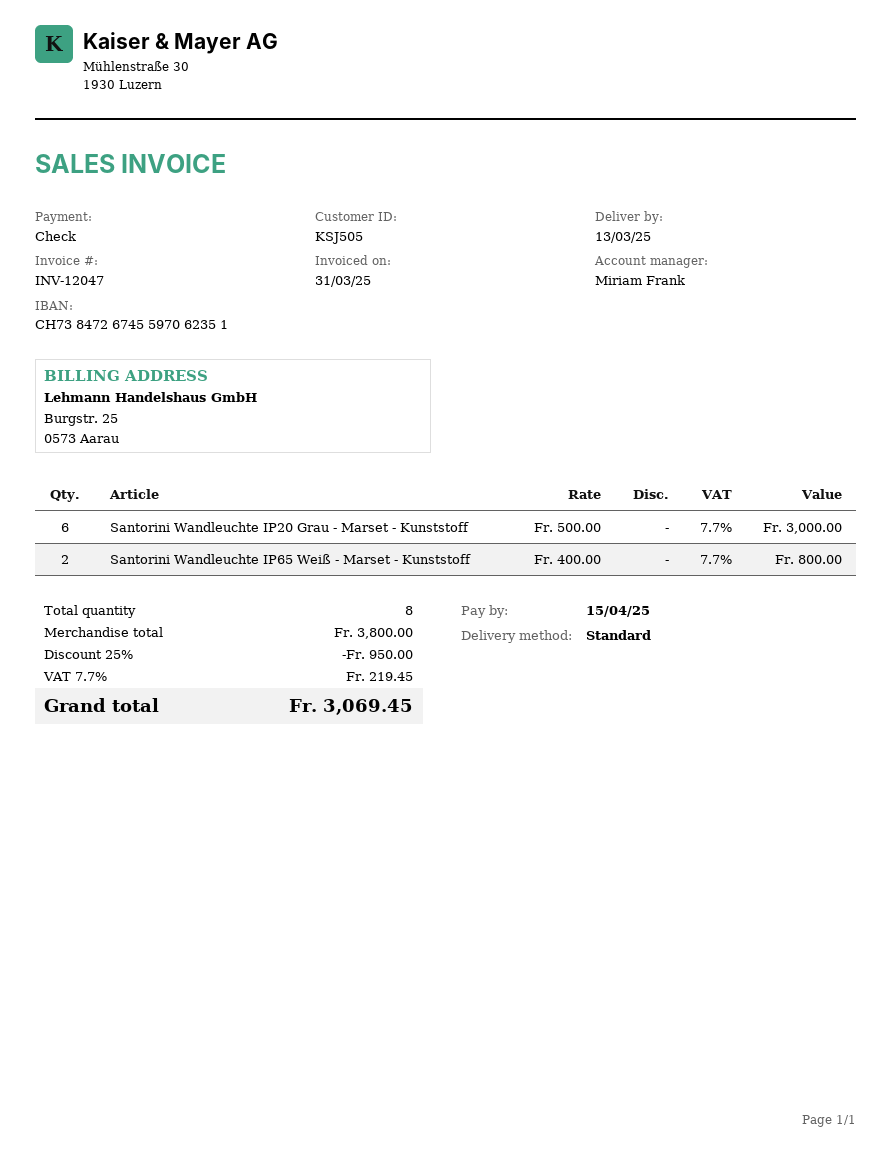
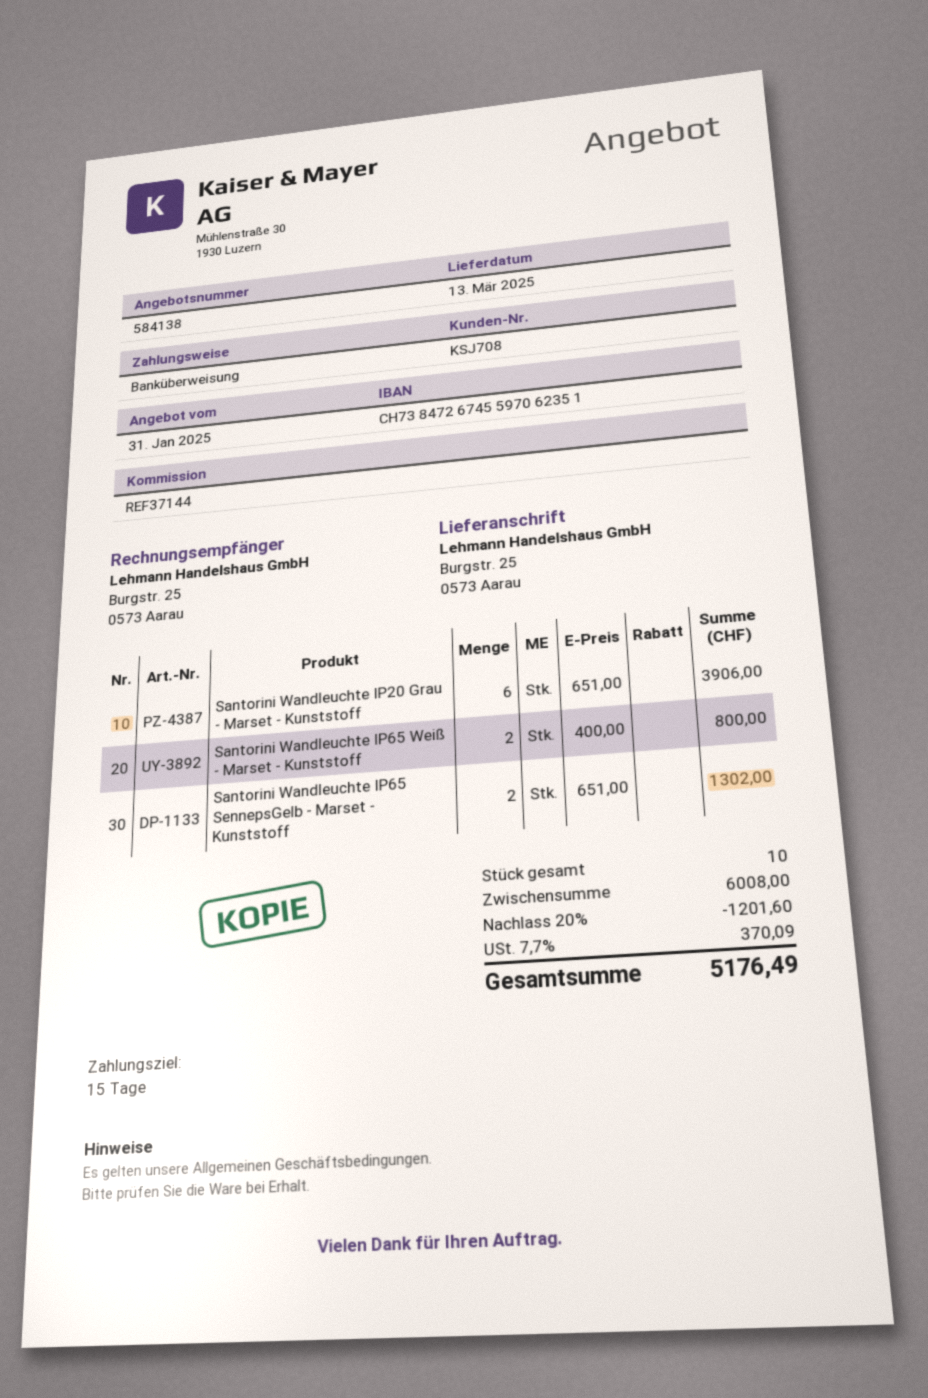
customer number: KSJ505 -> KSJ708
payment method: cheque -> bank transfer
Santorini Wandleuchte IP20 Grau - Marset - Kunststoff: 6 x 500.00 = 3000.00 -> 6 x 651.00 = 3906.00
Santorini Wandleuchte IP65 SennepsGelb - Marset - Kunststoff: none -> 2 x 651.00 = 1302.00
total quantity: 8 -> 10
subtotal: 3800.00 -> 6008.00
discount: 25% = 950.00 -> 20% = 1201.60
tax: 7.7% = 219.45 -> 7.7% = 370.09
total: 3069.45 -> 5176.49

